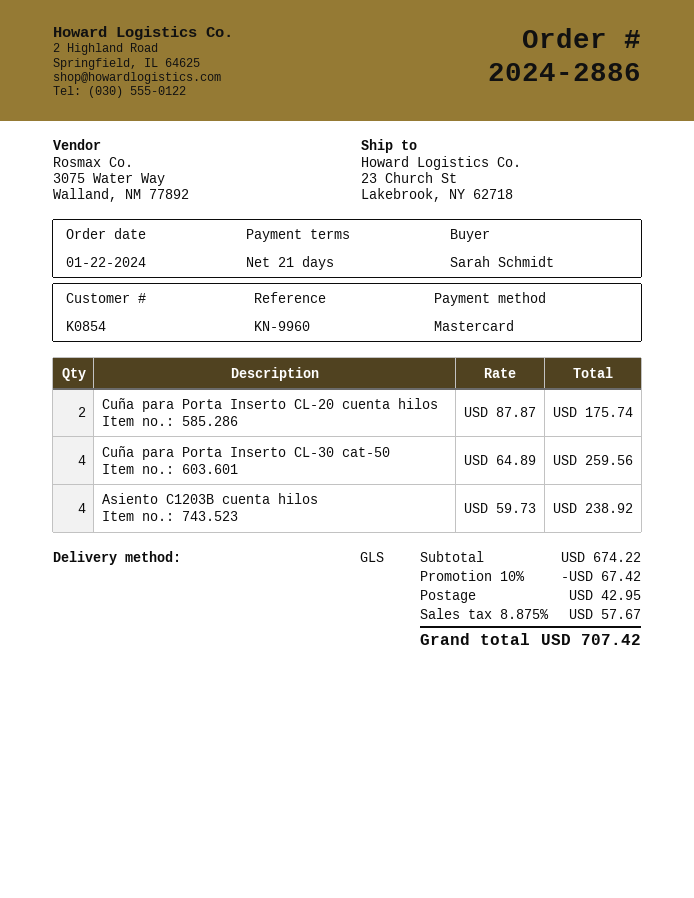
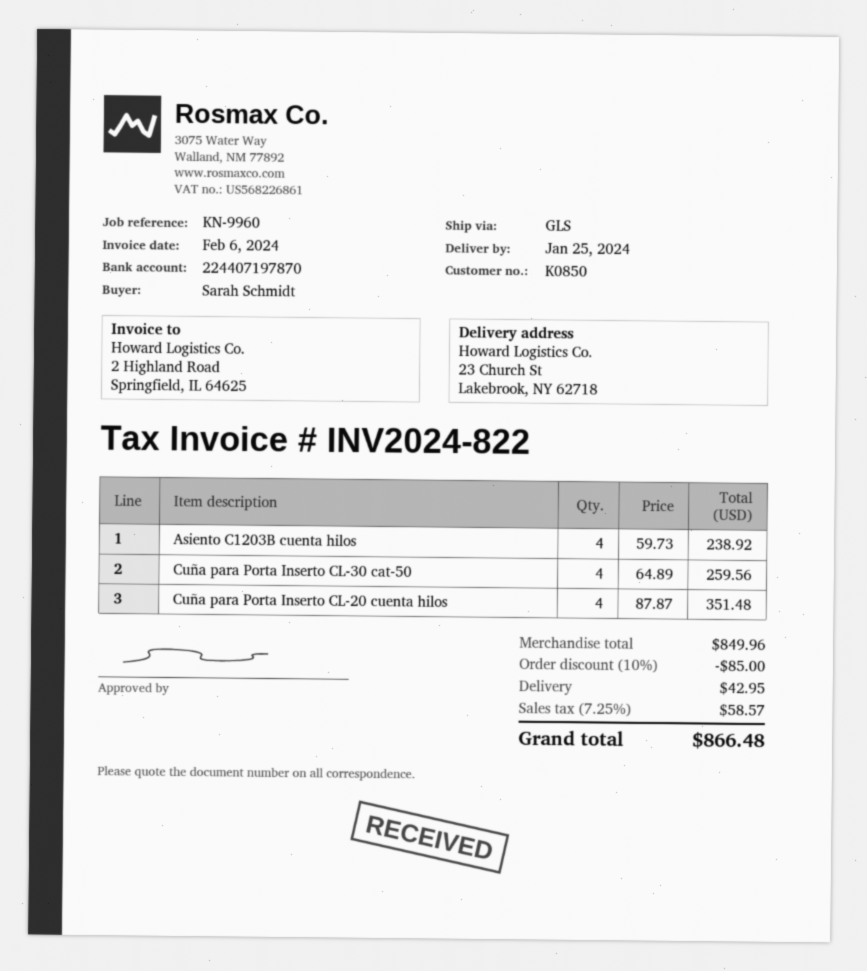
customer number: K0854 -> K0850
Cuña para Porta Inserto CL-20 cuenta hilos: 2 x 87.87 = 175.74 -> 4 x 87.87 = 351.48
subtotal: 674.22 -> 849.96
discount: 10% = 67.42 -> 10% = 85.00
tax: 8.875% = 57.67 -> 7.25% = 58.57
total: 707.42 -> 866.48

